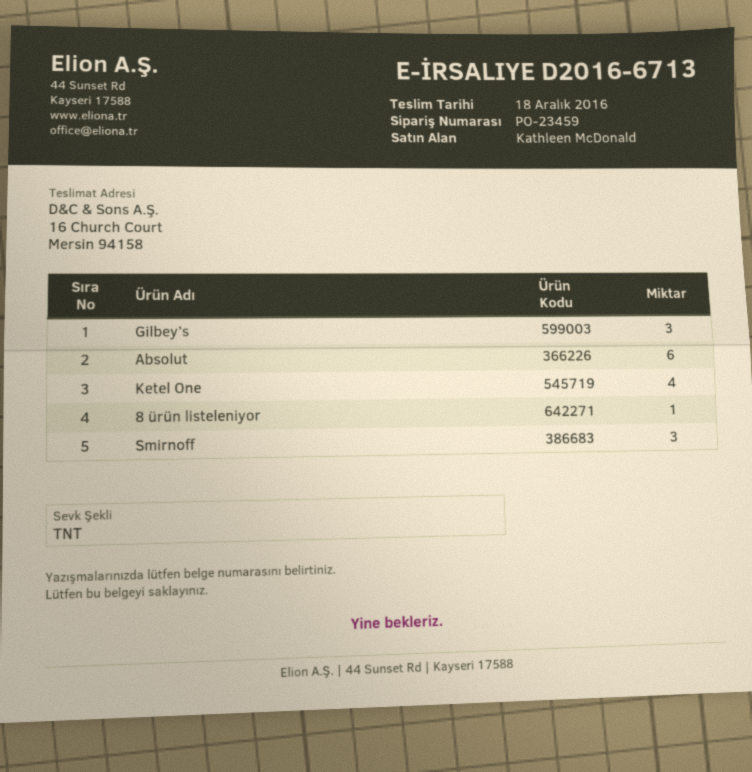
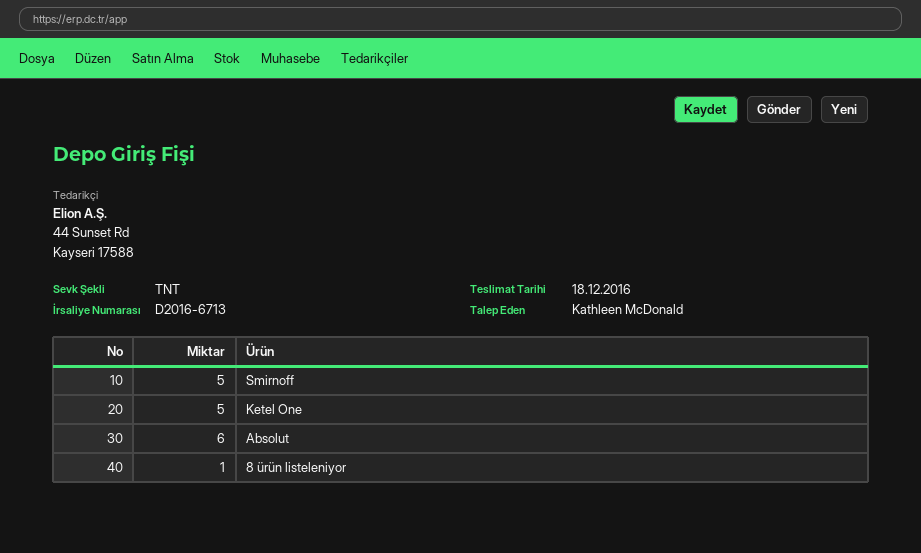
Gilbey’s: 3 -> none
Ketel One: 4 -> 5
Smirnoff: 3 -> 5

